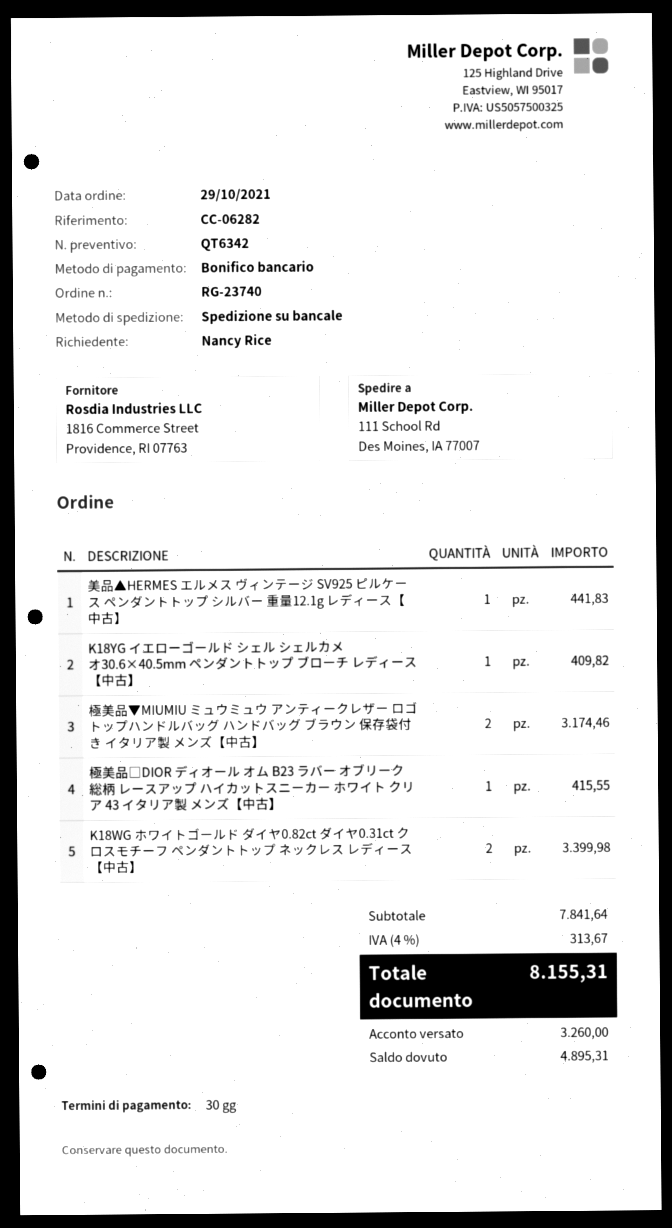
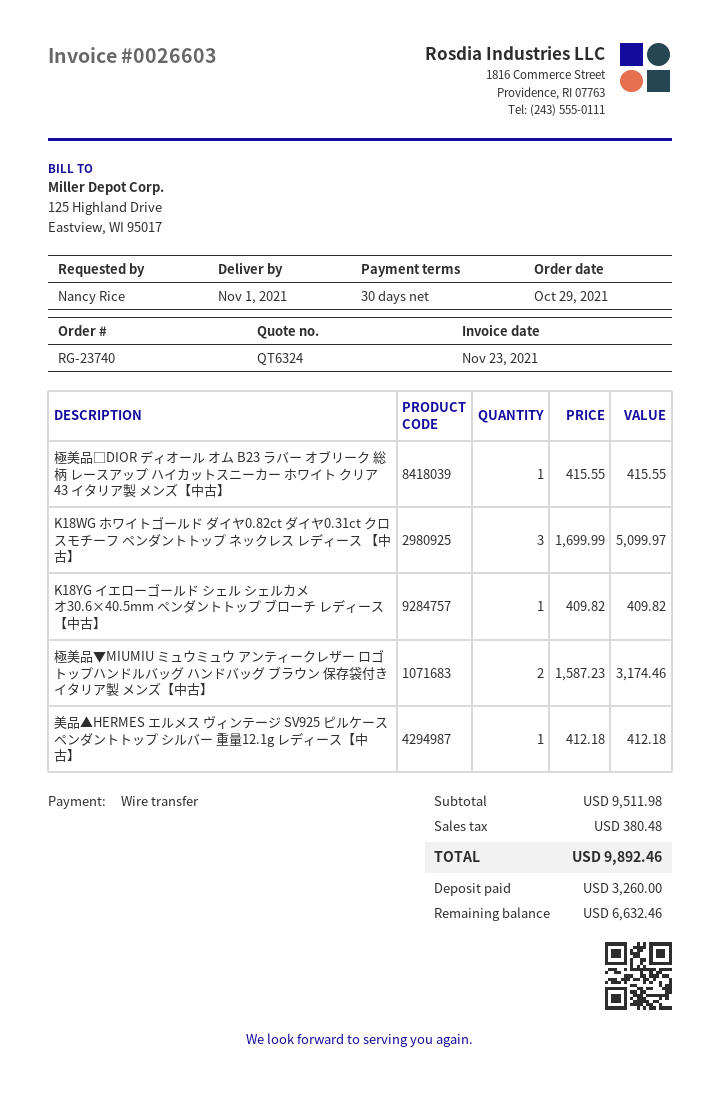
quote number: QT6342 -> QT6324
美品▲HERMES エルメス ヴィンテージ SV925 ピルケース ペンダントトップ シルバー 重量12.1g レディース【中古】: 1 for 441.83 -> 1 for 412.18
K18WG ホワイトゴールド ダイヤ0.82ct ダイヤ0.31ct クロスモチーフ ペンダントトップ ネックレス レディース 【中古】: 2 for 3399.98 -> 3 for 5099.97
subtotal: 7841.64 -> 9511.98
tax: 313.67 -> 380.48
total: 8155.31 -> 9892.46
balance: 4895.31 -> 6632.46

